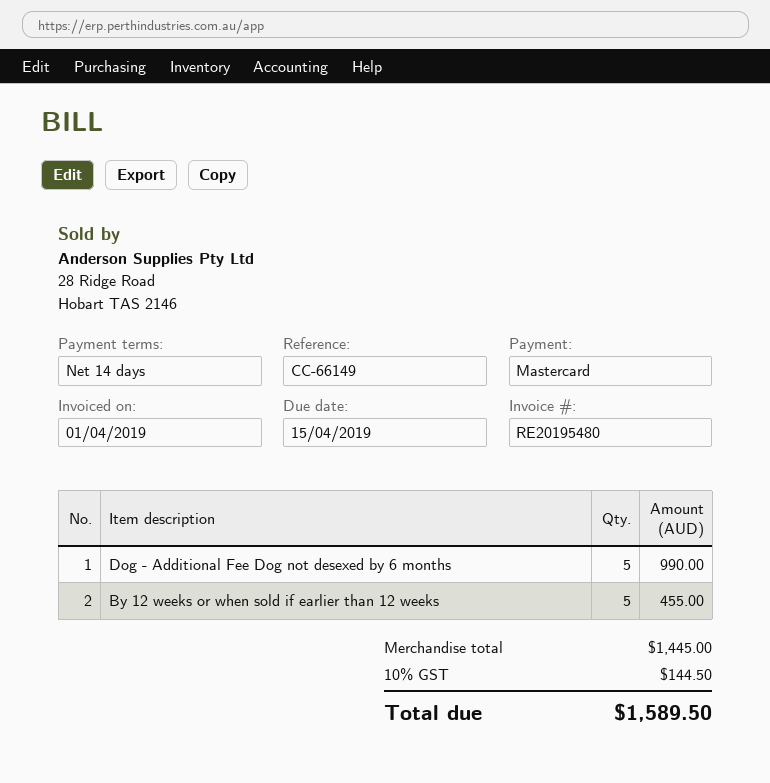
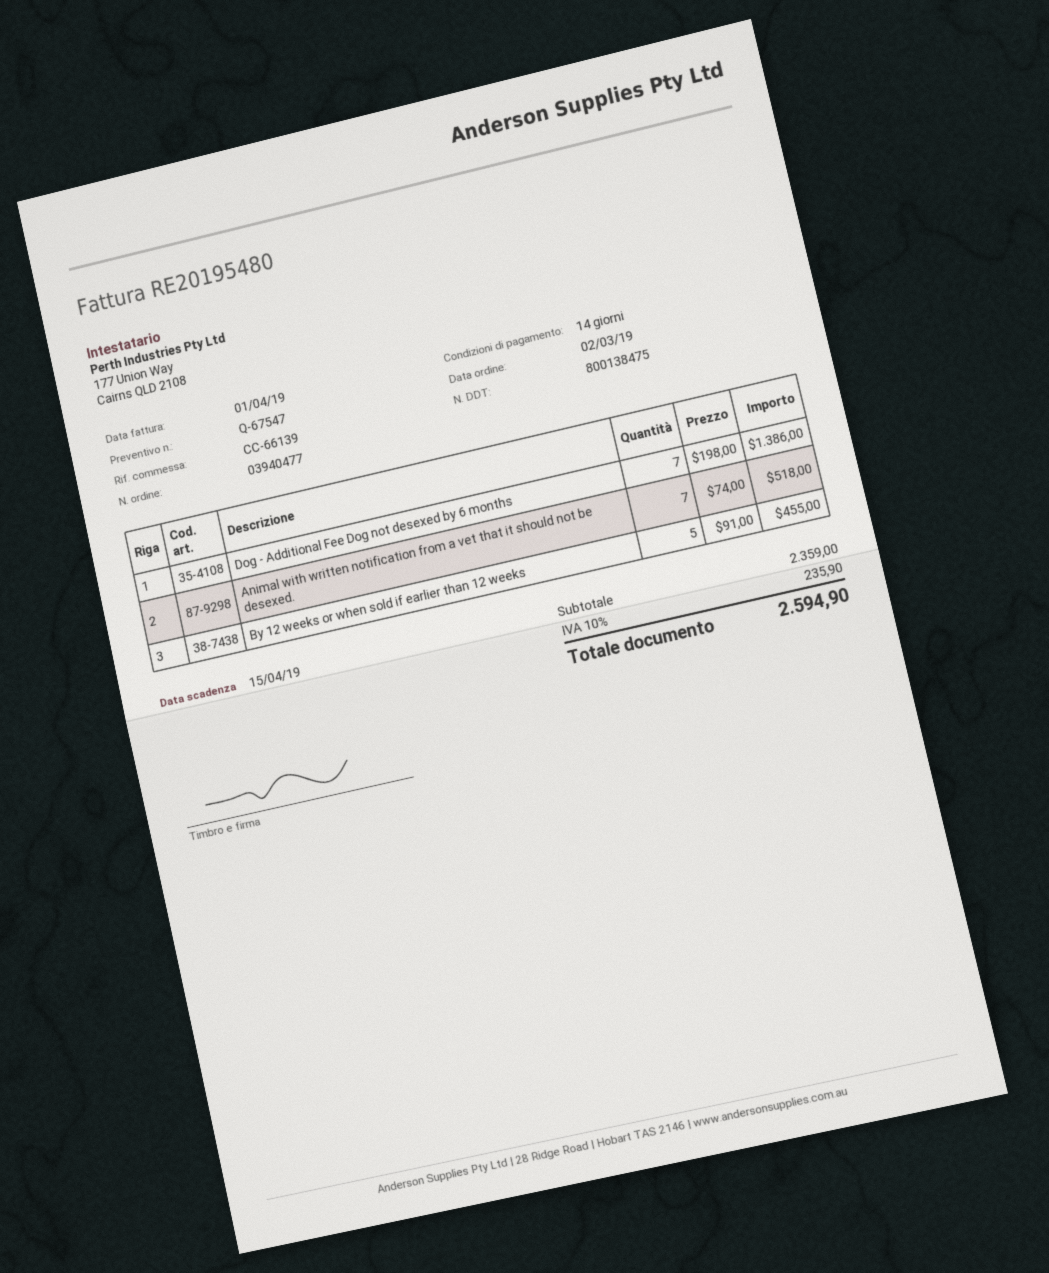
reference: CC-66149 -> CC-66139
Dog - Additional Fee Dog not desexed by 6 months: 5 for 990.00 -> 7 for 1386.00
Animal with written notification from a vet that it should not be desexed.: none -> 7 for 518.00
subtotal: 1445.00 -> 2359.00
tax: 10% = 144.50 -> 10% = 235.90
total: 1589.50 -> 2594.90

